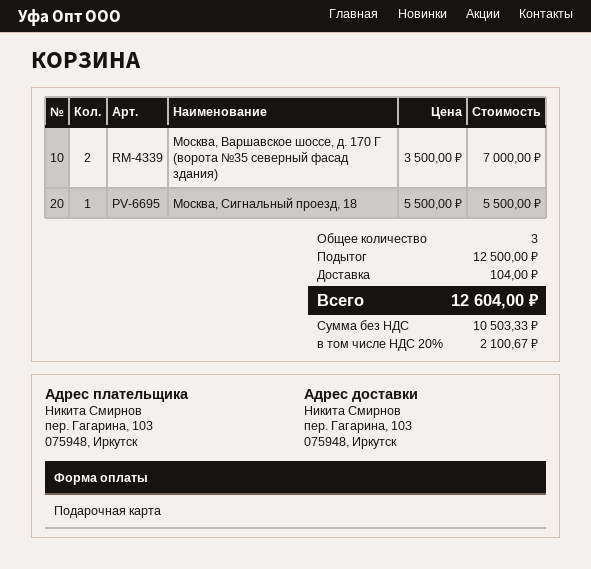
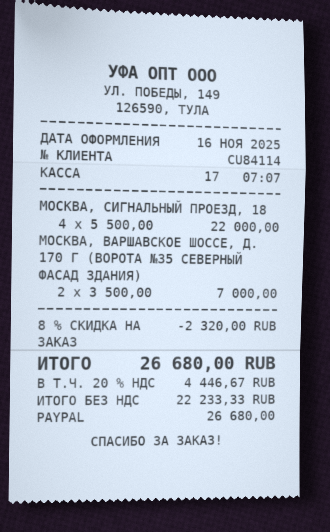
payment method: gift card -> PayPal
Москва, Сигнальный проезд, 18: 1 x 5500.00 = 5500.00 -> 4 x 5500.00 = 22000.00
discount: none -> 8% = 2320.00
shipping: 104.00 -> none
net: 10503.33 -> 22233.33
tax: 20% = 2100.67 -> 20% = 4446.67
total: 12604.00 -> 26680.00

